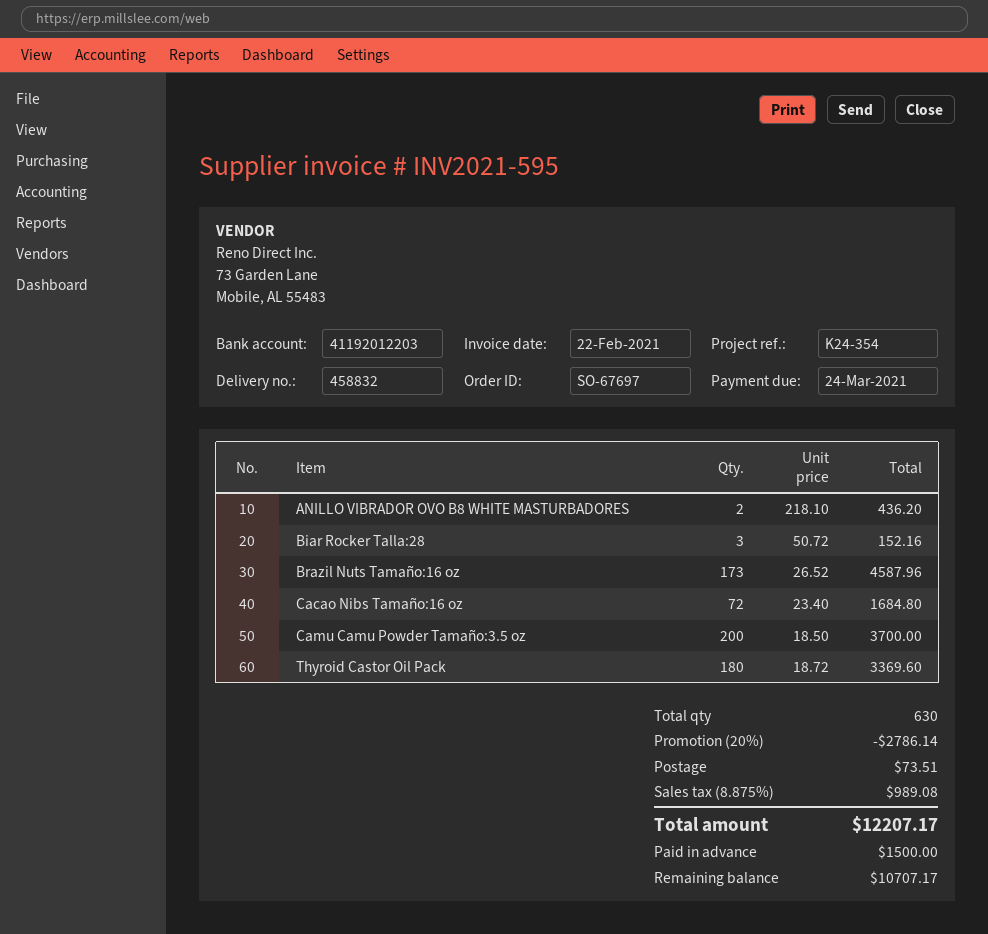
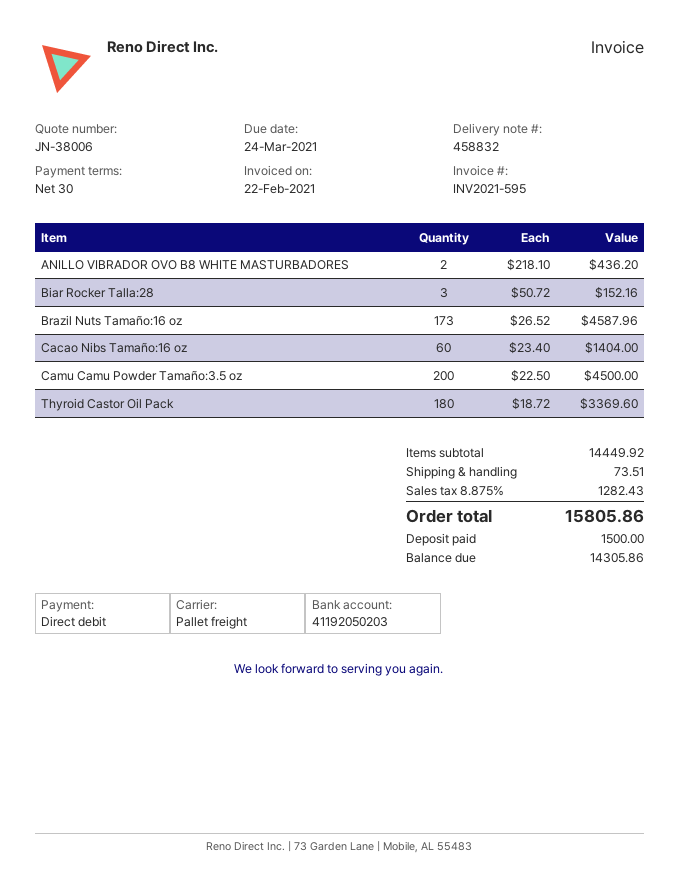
bank account: 41192012203 -> 41192050203
Cacao Nibs Tamaño:16 oz: 72 x 23.40 = 1684.80 -> 60 x 23.40 = 1404.00
Camu Camu Powder Tamaño:3.5 oz: 200 x 18.50 = 3700.00 -> 200 x 22.50 = 4500.00
discount: 20% = 2786.14 -> none
tax: 8.875% = 989.08 -> 8.875% = 1282.43
total: 12207.17 -> 15805.86
balance: 10707.17 -> 14305.86

